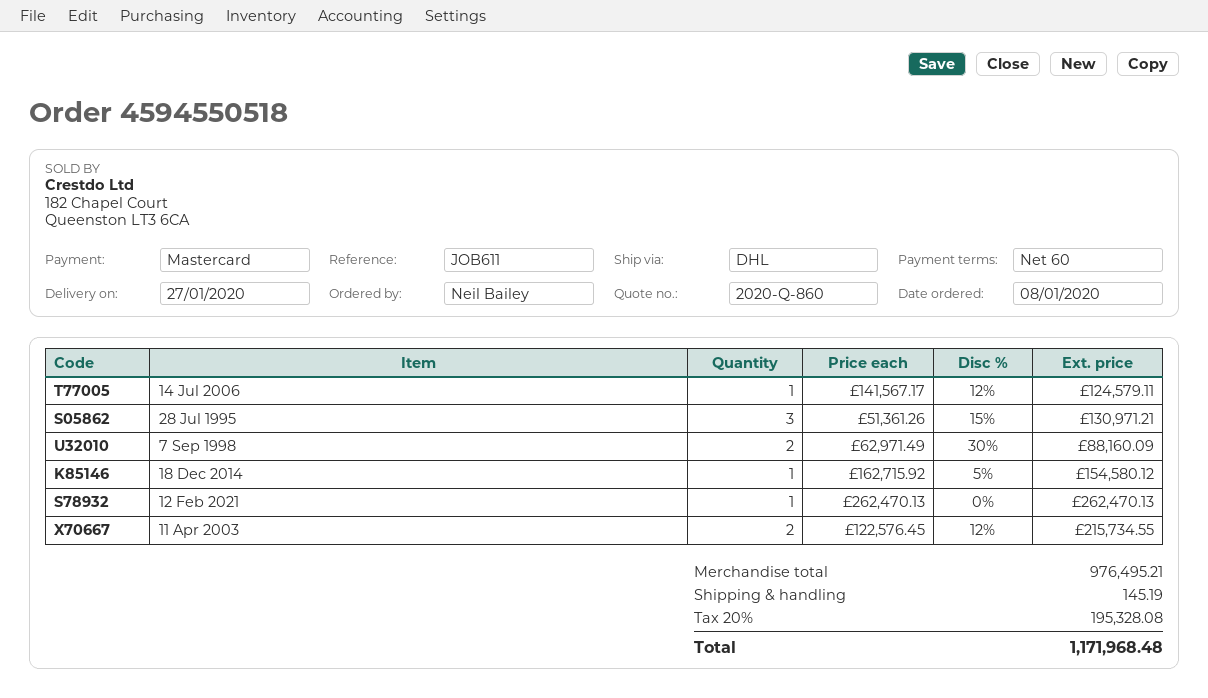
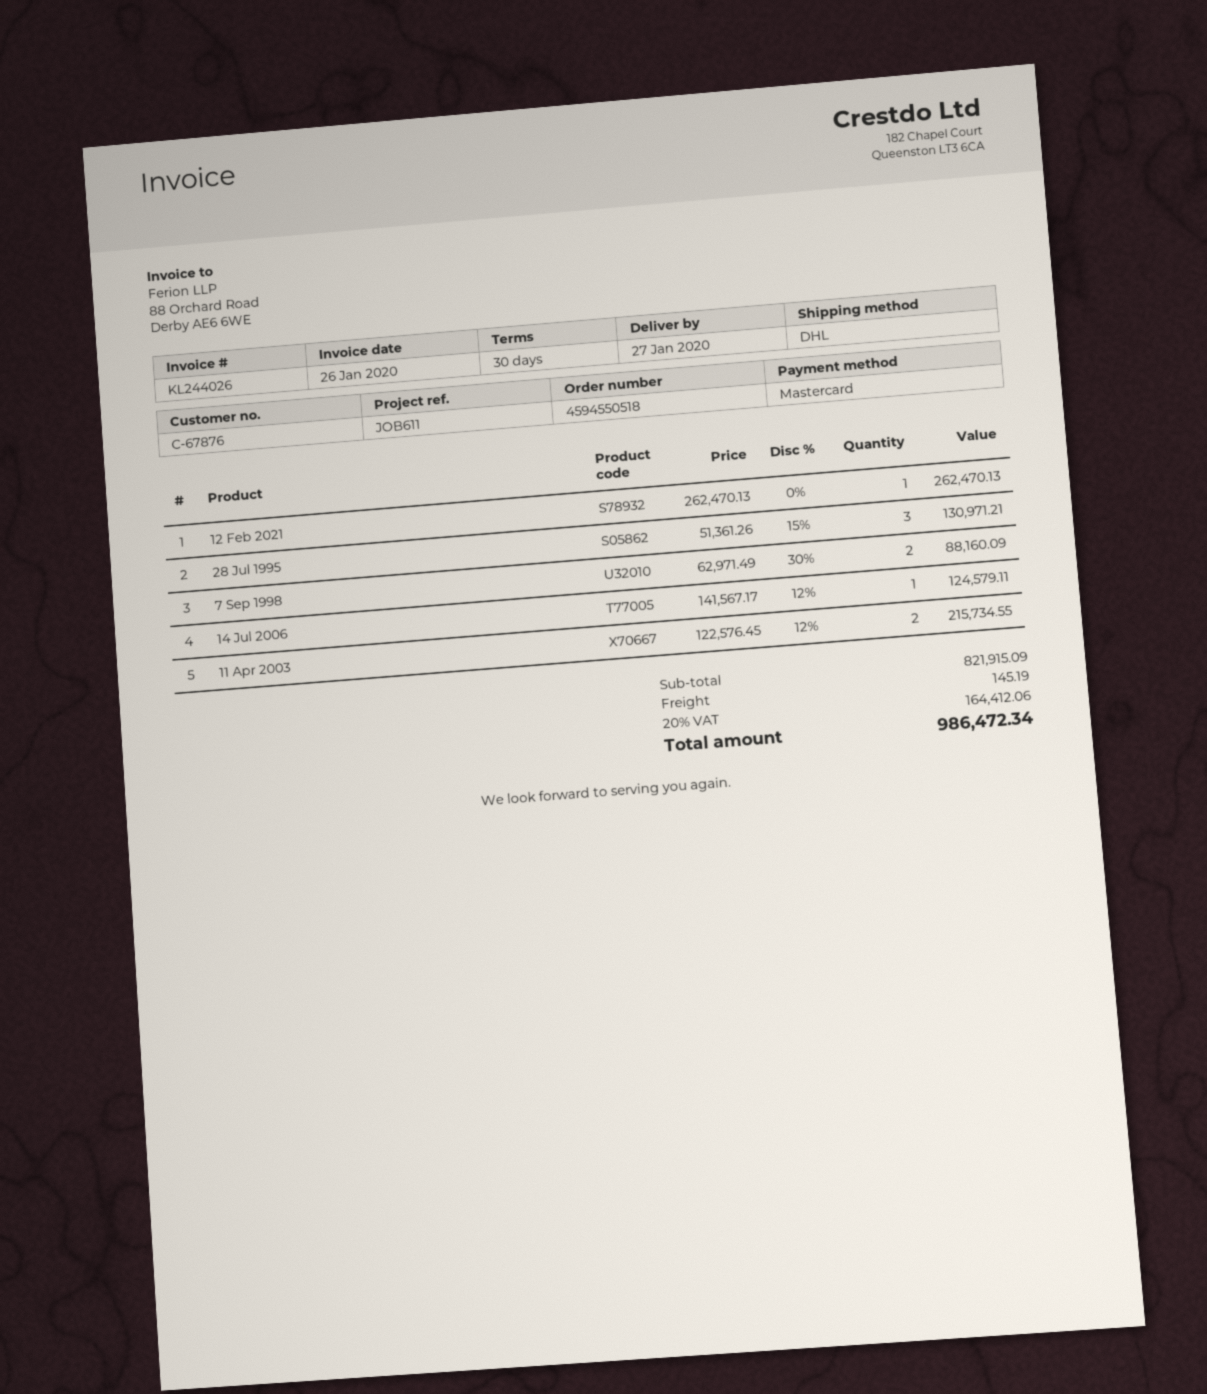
payment terms: 60 days -> 30 days
18 Dec 2014: 1 x 162715.92 - 5% = 154580.12 -> none
subtotal: 976495.21 -> 821915.09
tax: 20% = 195328.08 -> 20% = 164412.06
total: 1171968.48 -> 986472.34

